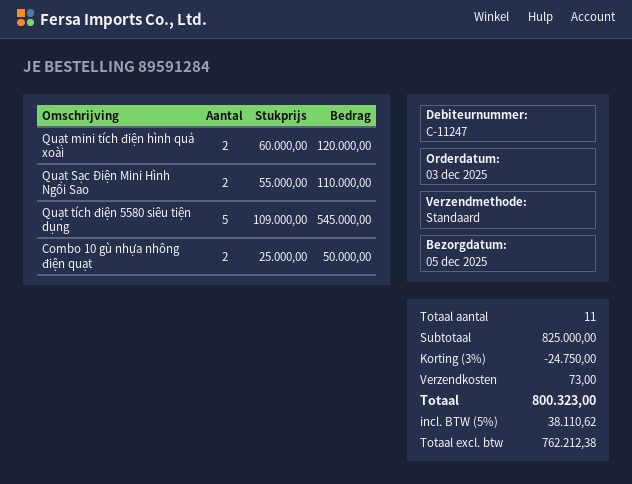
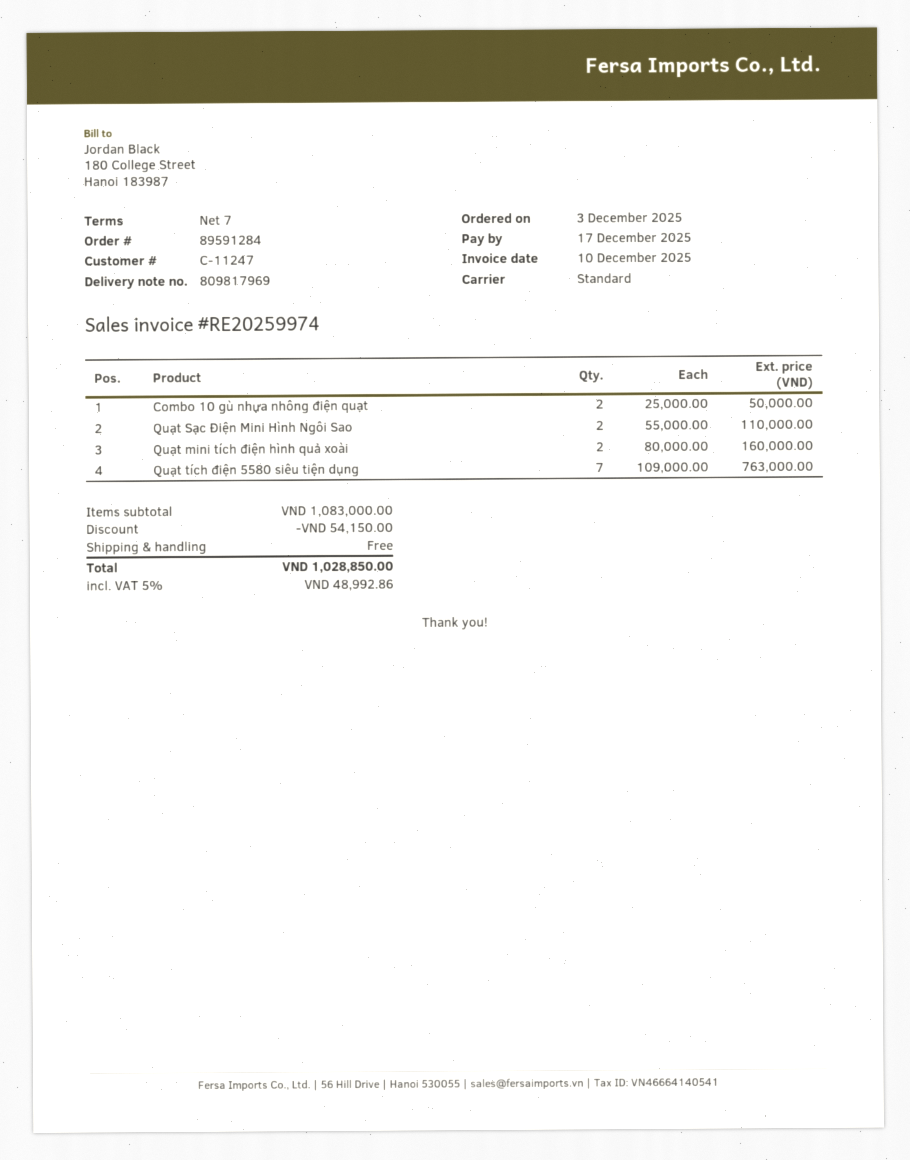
Quạt mini tích điện hình quả xoài: 2 x 60000.00 = 120000.00 -> 2 x 80000.00 = 160000.00
Quạt tích điện 5580 siêu tiện dụng: 5 x 109000.00 = 545000.00 -> 7 x 109000.00 = 763000.00
subtotal: 825000.00 -> 1083000.00
discount: 24750.00 -> 54150.00
shipping: 73.00 -> 0.00
tax: 5% = 38110.62 -> 5% = 48992.86
total: 800323.00 -> 1028850.00

